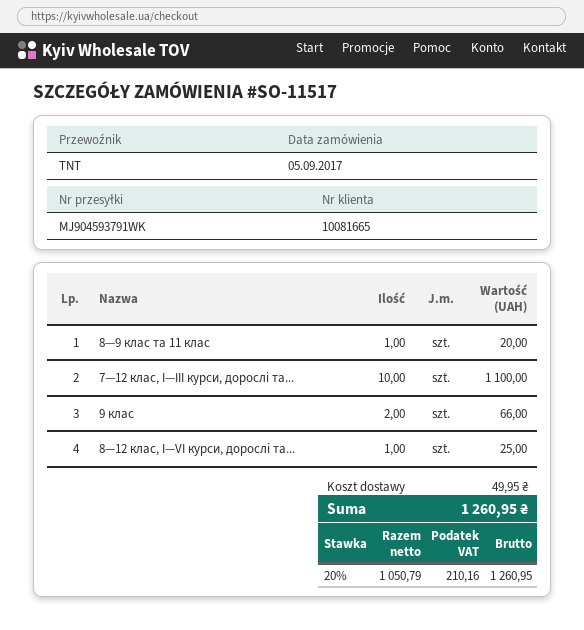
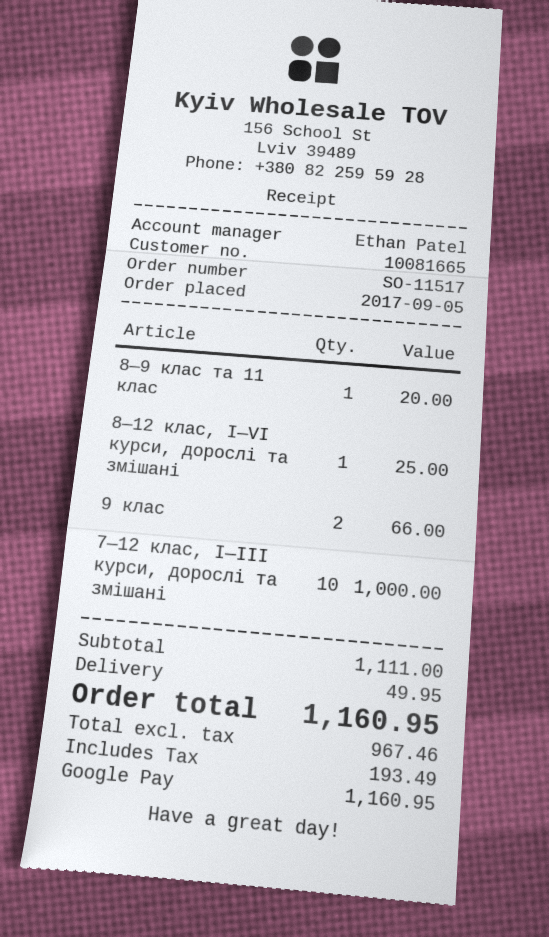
7—12 клас, I—III курси, дорослі та...: 10 for 1100.00 -> 10 for 1000.00
net: 1050.79 -> 967.46
tax: 210.16 -> 193.49
total: 1260.95 -> 1160.95

